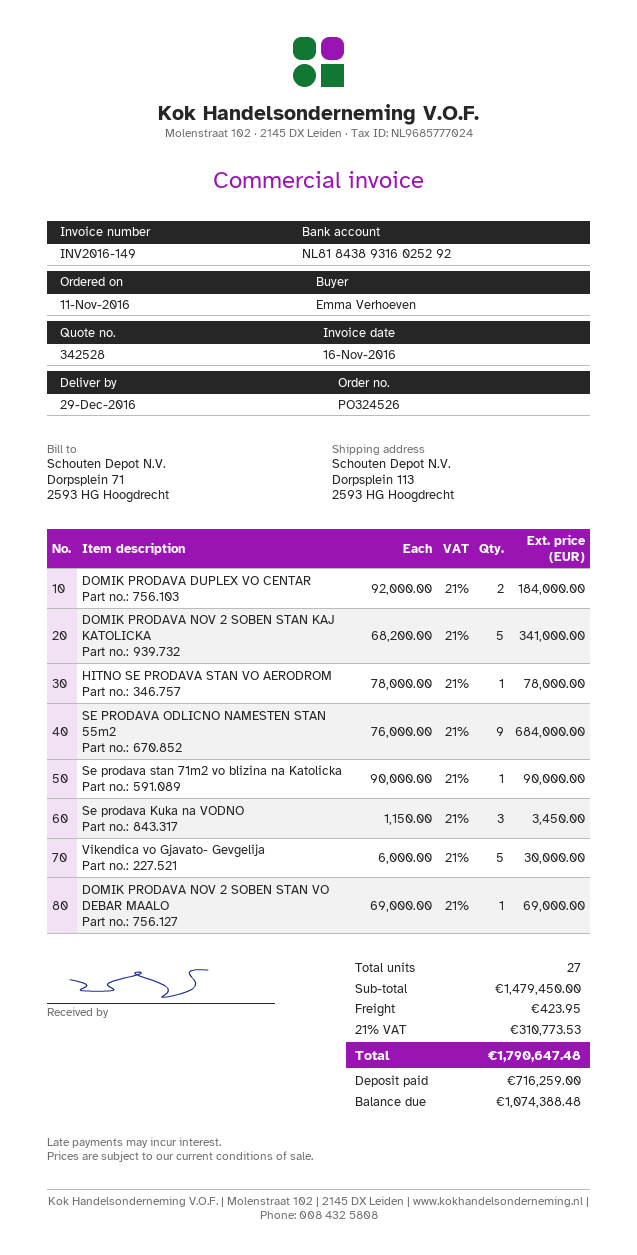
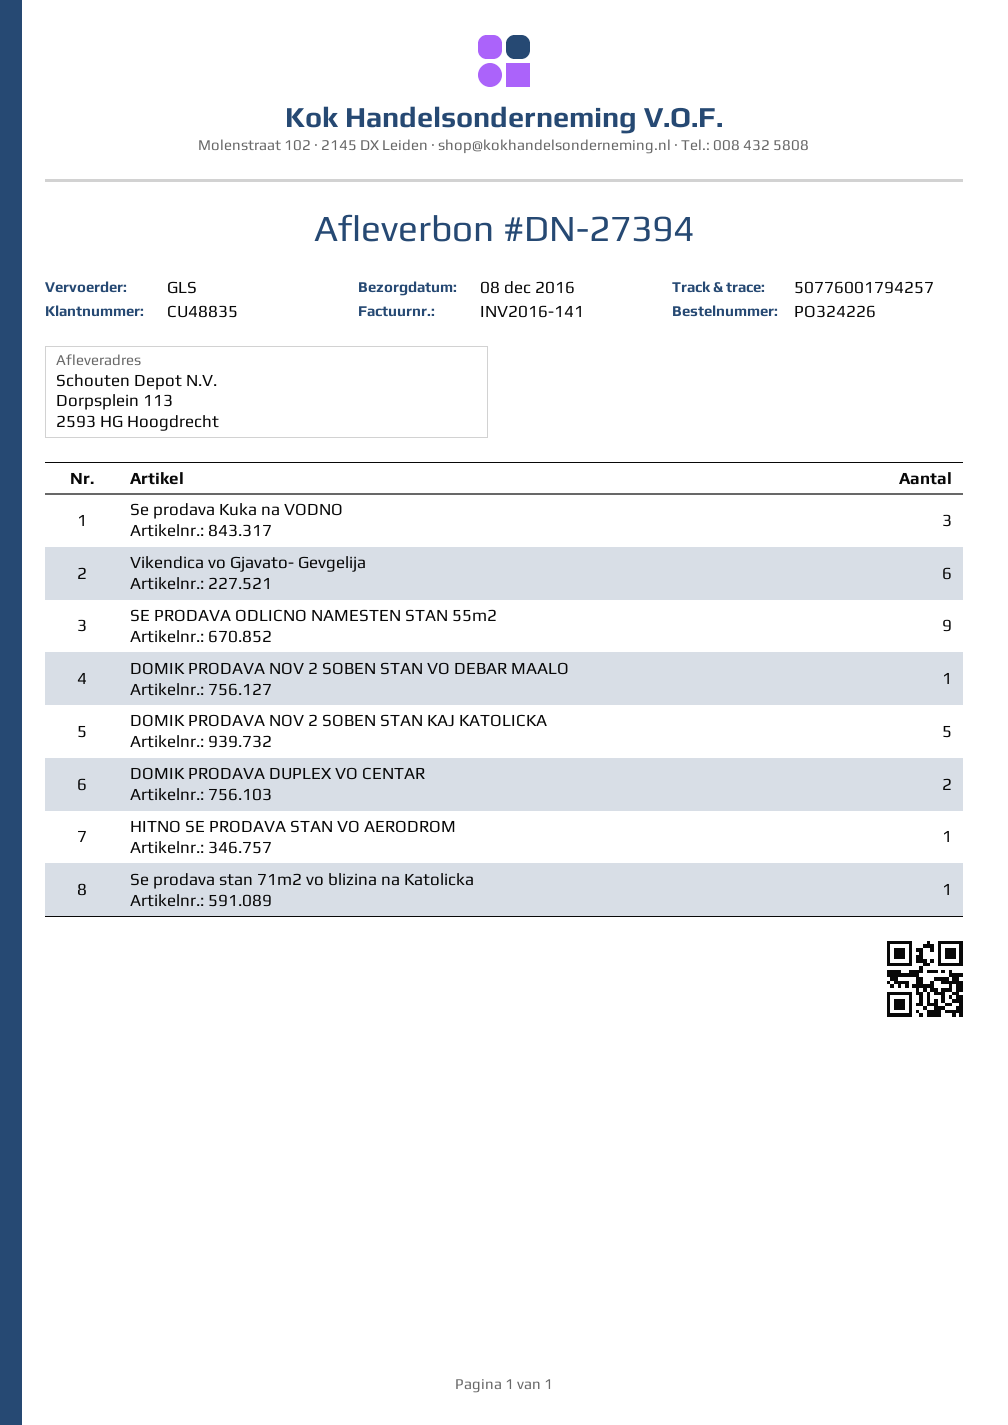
order number: PO324526 -> PO324226
delivery date: 2016-12-29 -> 2016-12-08
invoice number: INV2016-149 -> INV2016-141
Vikendica vo Gjavato- Gevgelija: 5 -> 6

